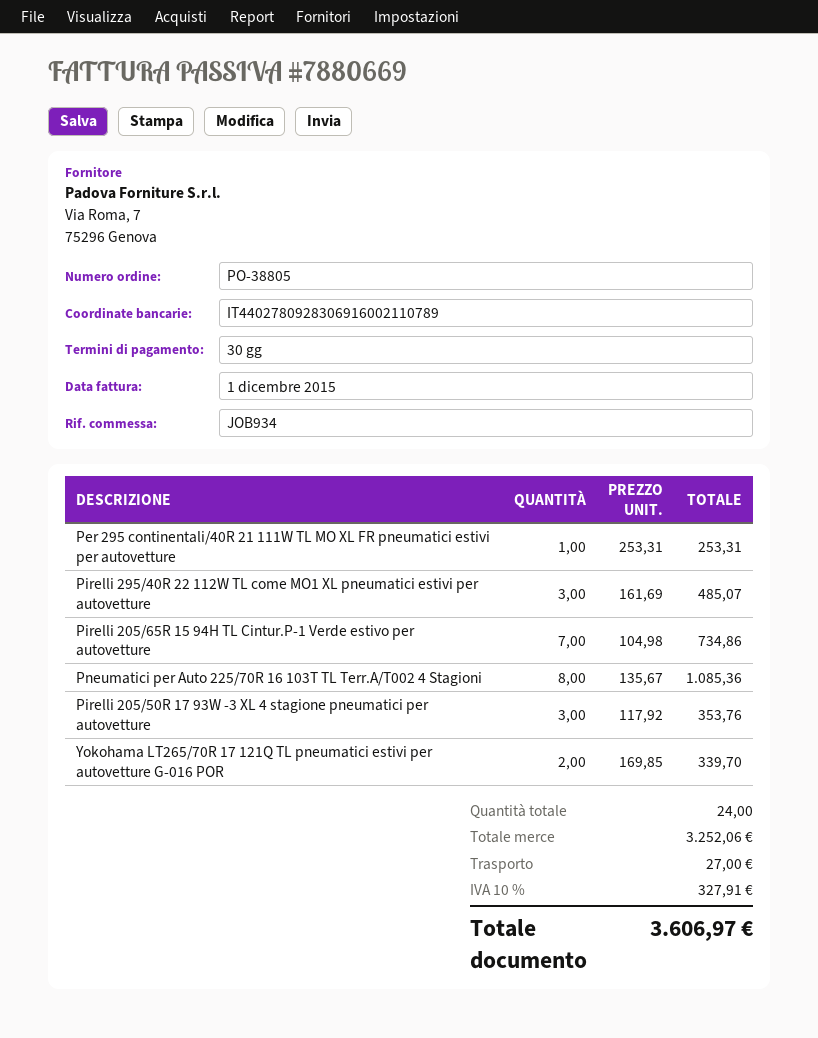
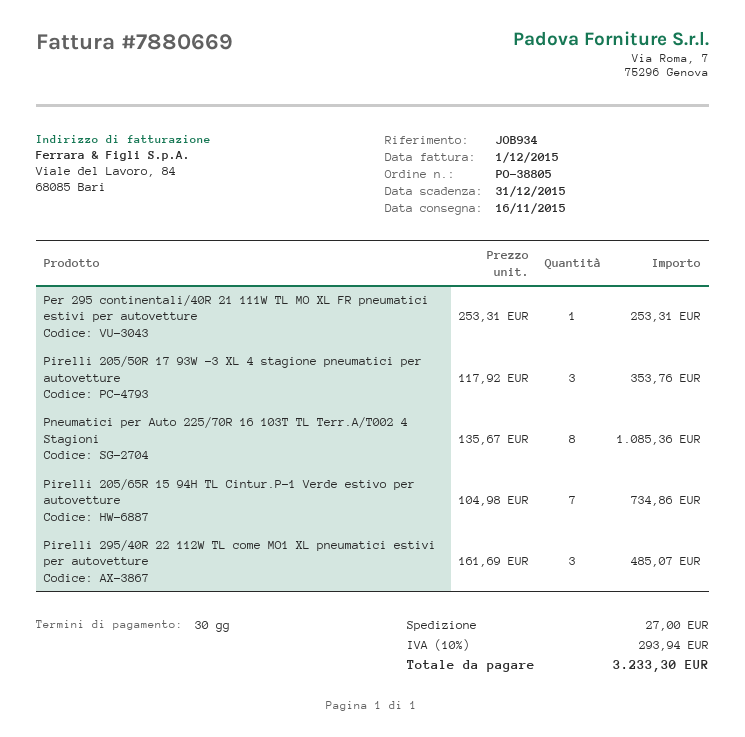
Yokohama LT265/70R 17 121Q TL pneumatici estivi per autovetture G-016 POR: 2 x 169.85 = 339.70 -> none
tax: 10% = 327.91 -> 10% = 293.94
total: 3606.97 -> 3233.30

